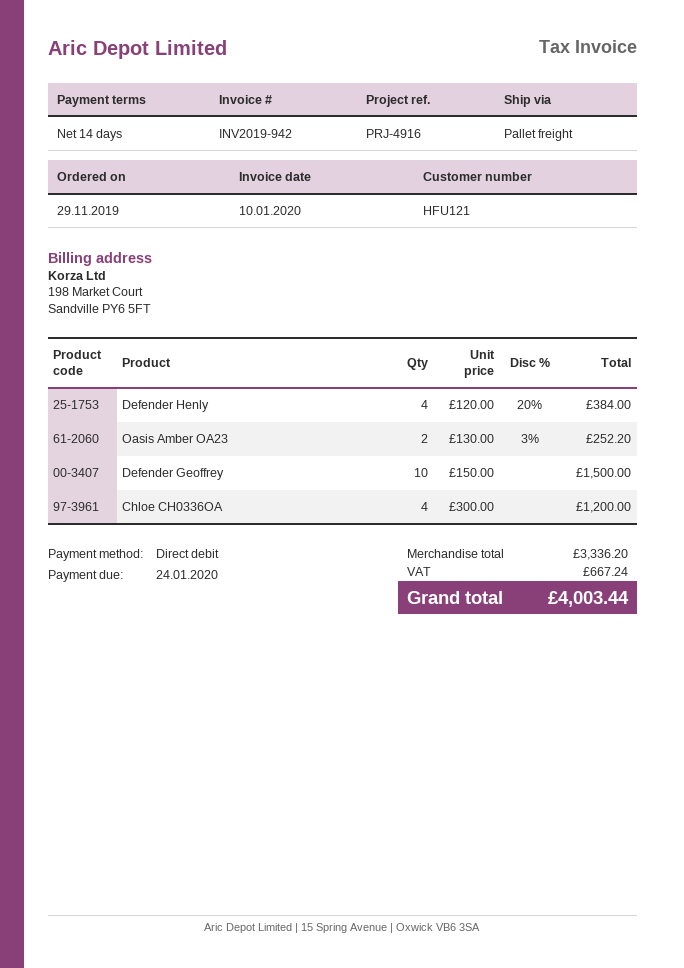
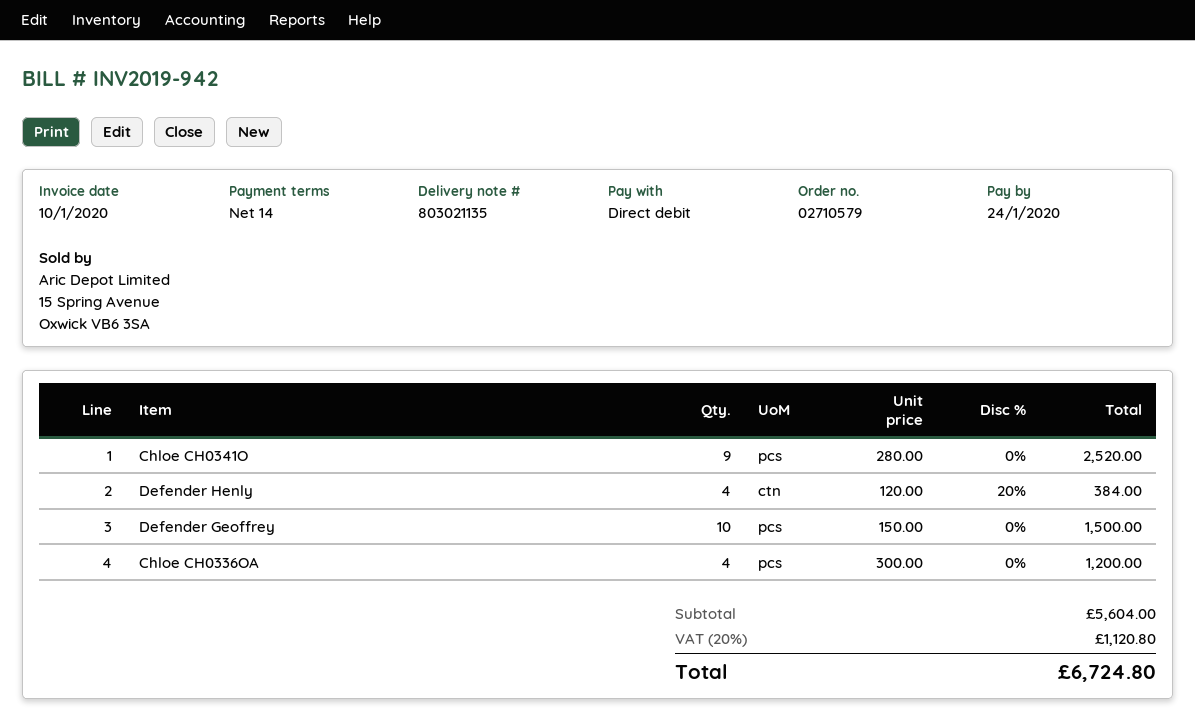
Oasis Amber OA23: 2 x 130.00 - 3% = 252.20 -> none
Chloe CH0341O: none -> 9 x 280.00 = 2520.00
subtotal: 3336.20 -> 5604.00
tax: 667.24 -> 1120.80
total: 4003.44 -> 6724.80

